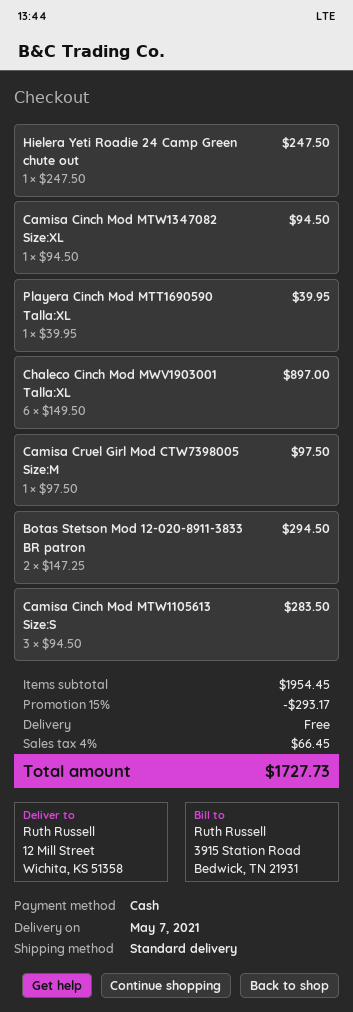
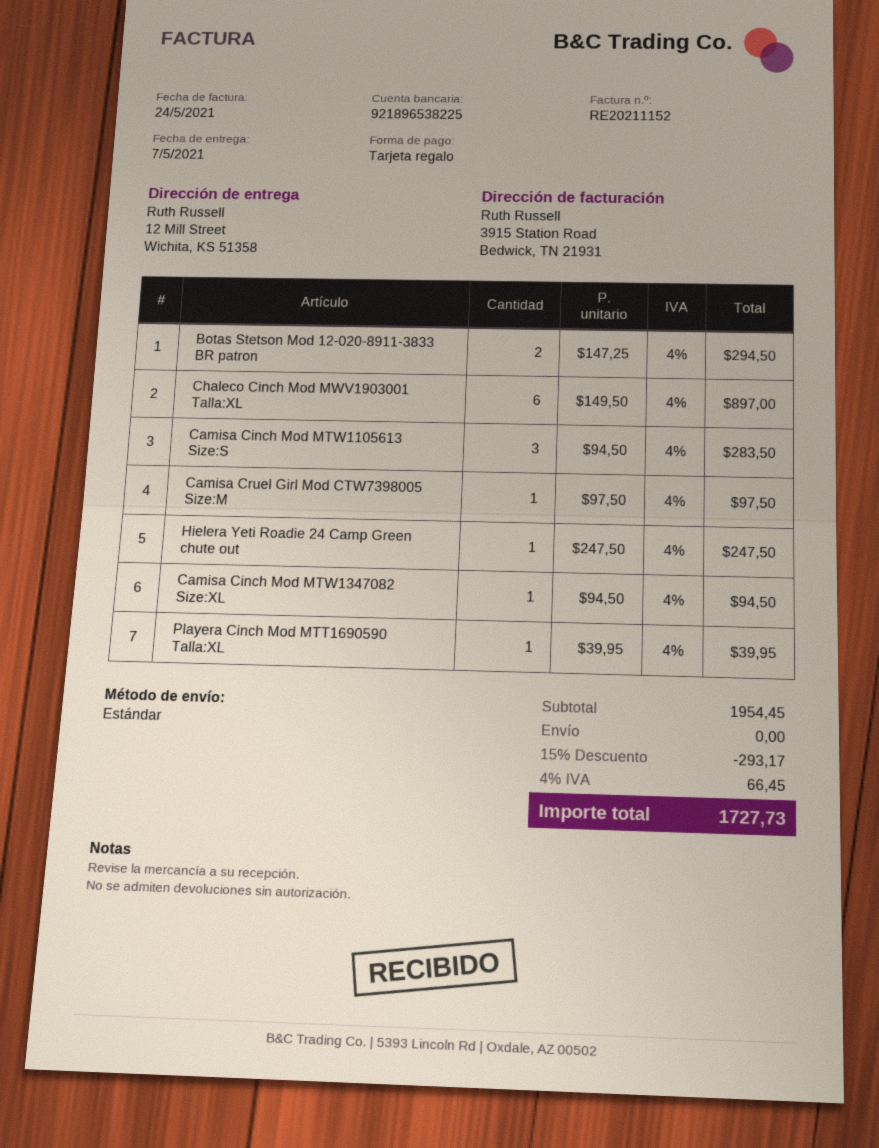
payment method: cash -> gift card

